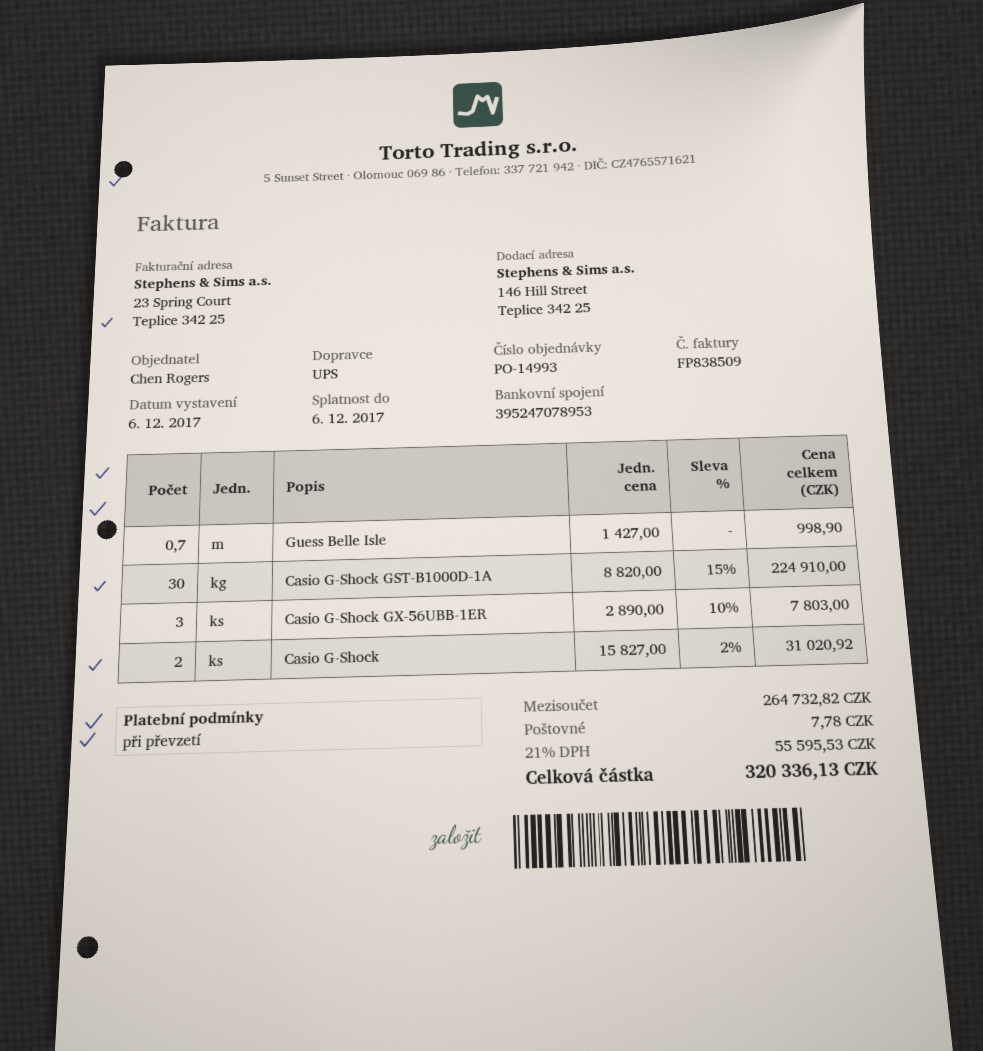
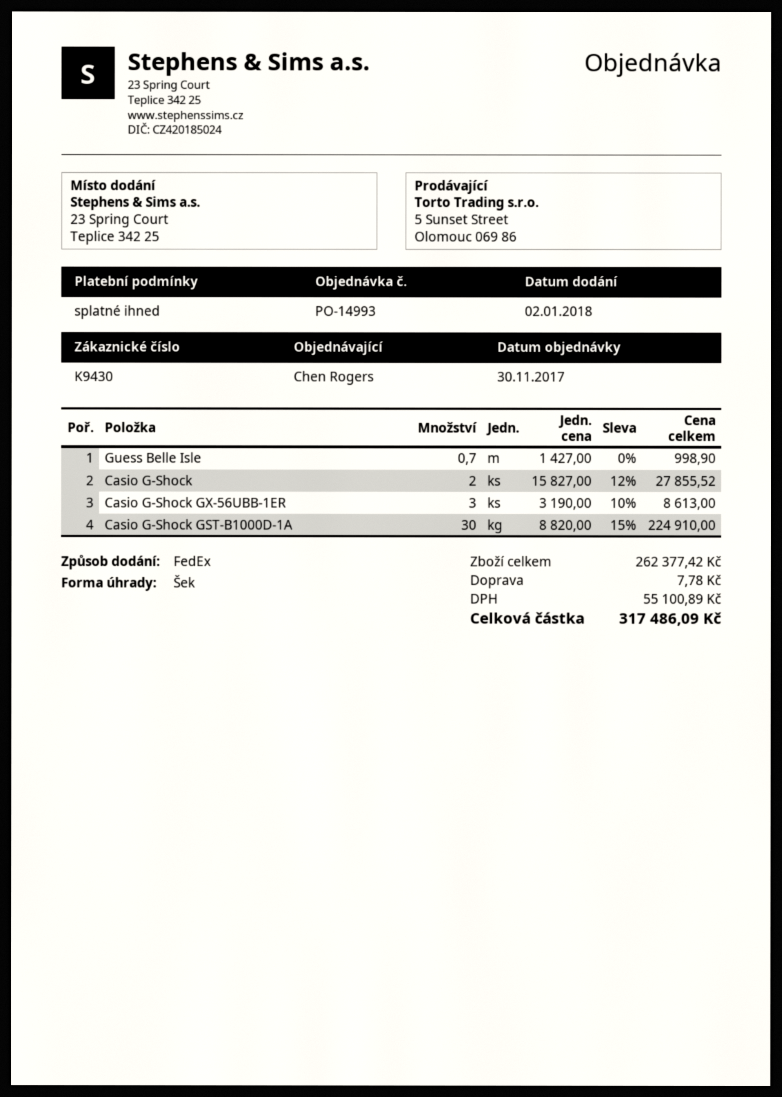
shipping method: UPS -> FedEx
ship to: 146 Hill Street, Teplice 342 25 -> 23 Spring Court, Teplice 342 25
Casio G-Shock GX-56UBB-1ER: 3 x 2890.00 - 10% = 7803.00 -> 3 x 3190.00 - 10% = 8613.00
Casio G-Shock: 2 x 15827.00 - 2% = 31020.92 -> 2 x 15827.00 - 12% = 27855.52
subtotal: 264732.82 -> 262377.42
tax: 55595.53 -> 55100.89
total: 320336.13 -> 317486.09

